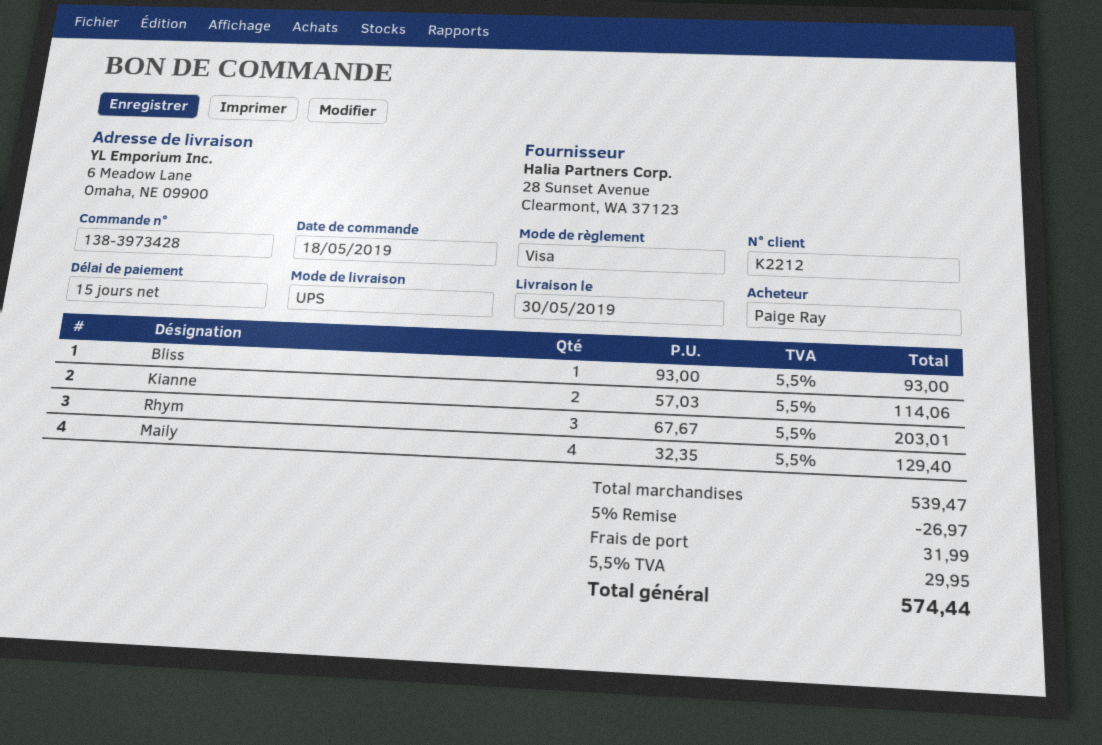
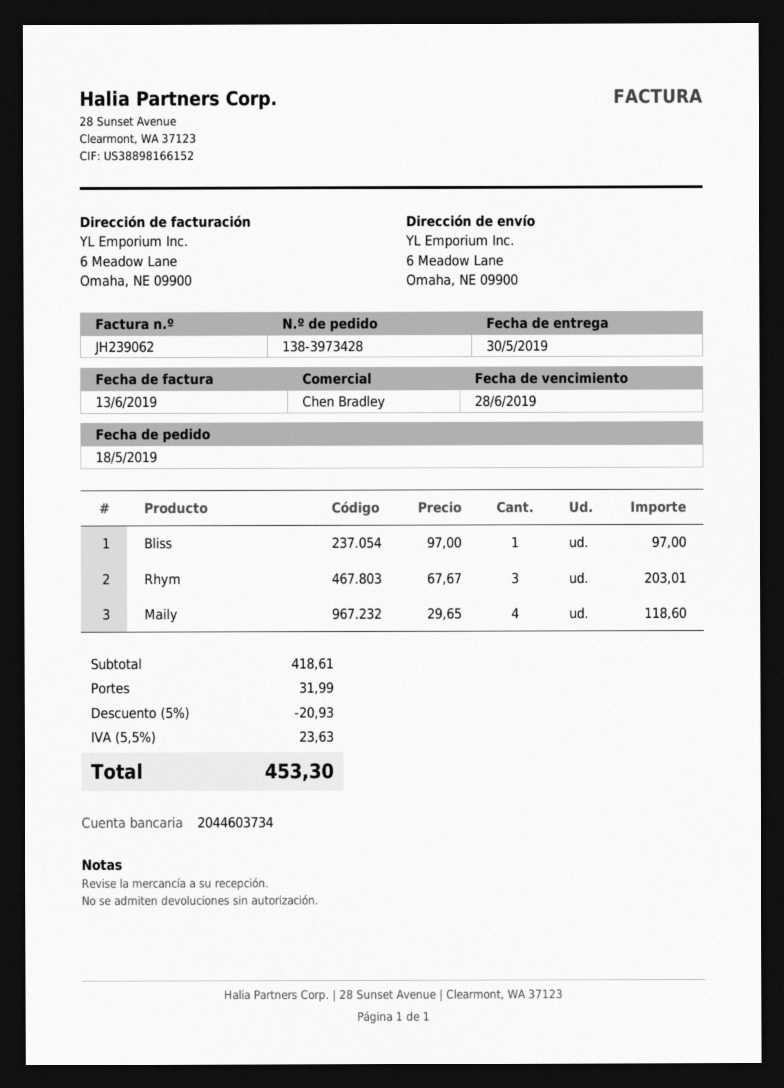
Bliss: 1 x 93.00 = 93.00 -> 1 x 97.00 = 97.00
Kianne: 2 x 57.03 = 114.06 -> none
Maily: 4 x 32.35 = 129.40 -> 4 x 29.65 = 118.60
subtotal: 539.47 -> 418.61
discount: 5% = 26.97 -> 5% = 20.93
tax: 5.5% = 29.95 -> 5.5% = 23.63
total: 574.44 -> 453.30

